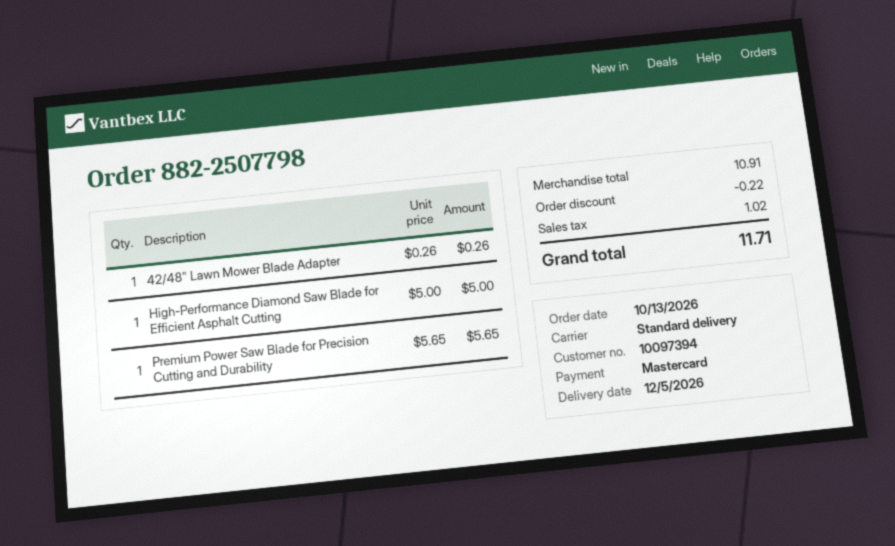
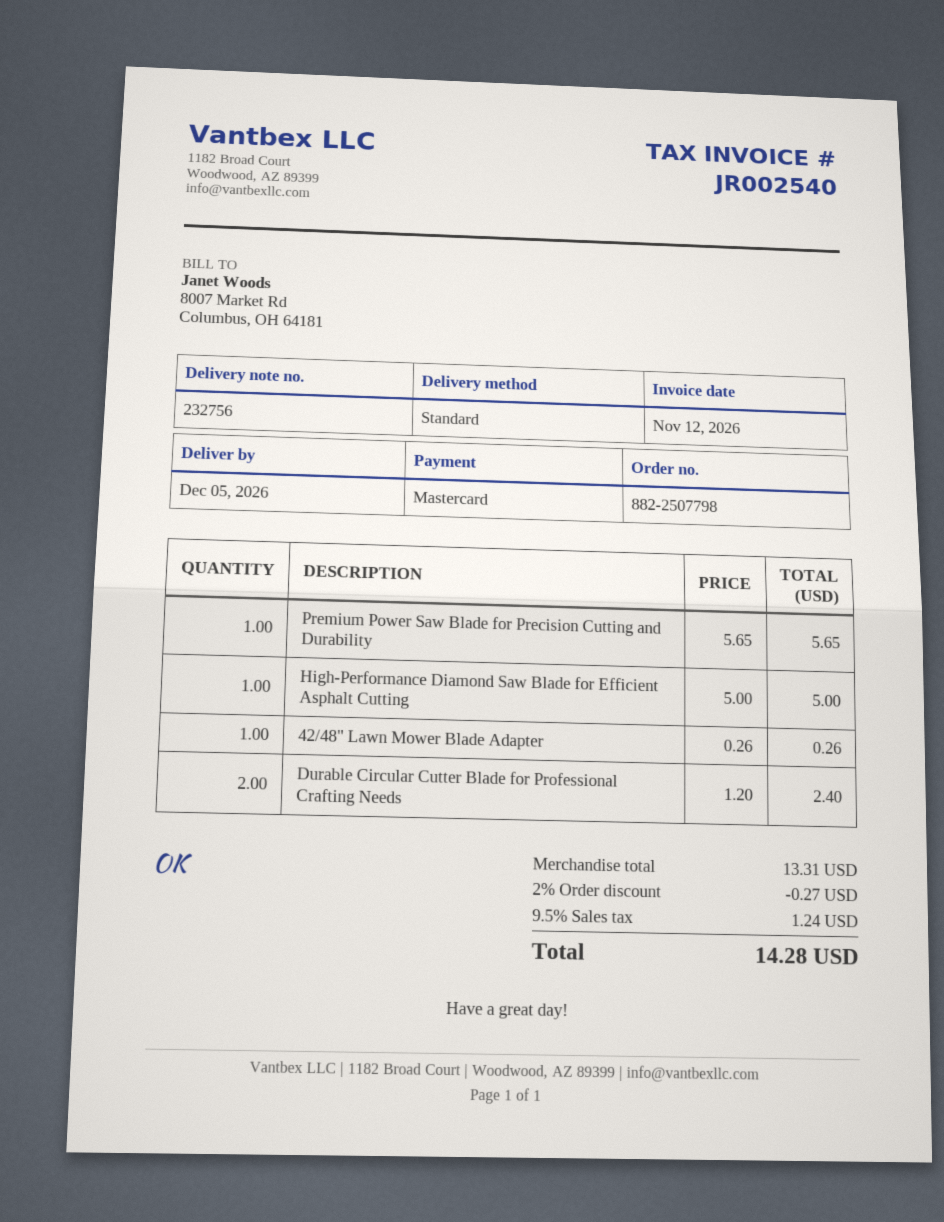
Durable Circular Cutter Blade for Professional Crafting Needs: none -> 2 x 1.20 = 2.40
subtotal: 10.91 -> 13.31
discount: 0.22 -> 0.27
tax: 1.02 -> 1.24
total: 11.71 -> 14.28

